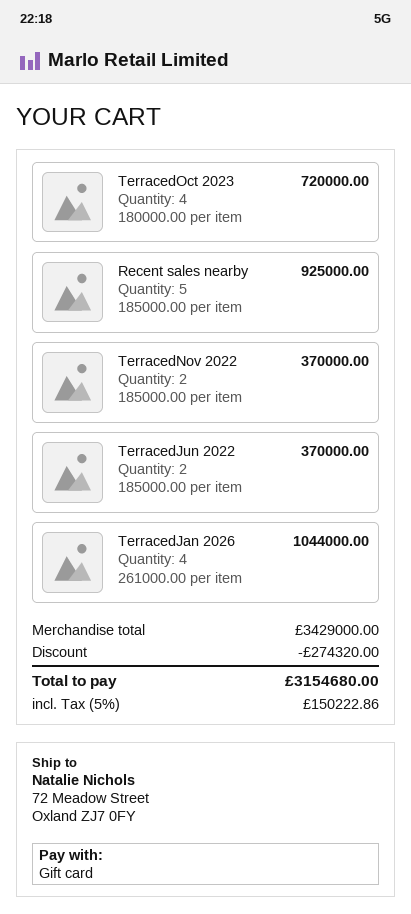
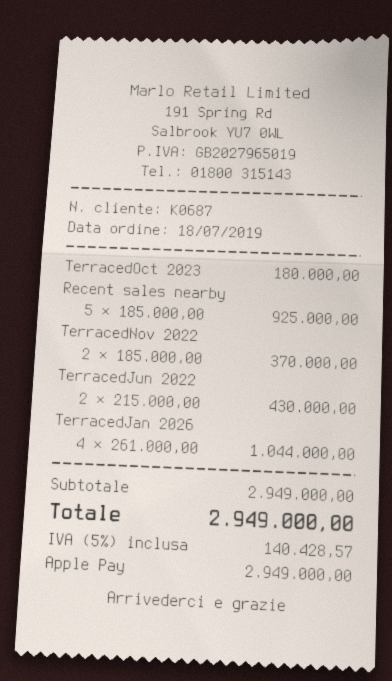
payment method: gift card -> Apple Pay
TerracedOct 2023: 4 x 180000.00 = 720000.00 -> 1 x 180000.00 = 180000.00
TerracedJun 2022: 2 x 185000.00 = 370000.00 -> 2 x 215000.00 = 430000.00
subtotal: 3429000.00 -> 2949000.00
discount: 274320.00 -> none
tax: 5% = 150222.86 -> 5% = 140428.57
total: 3154680.00 -> 2949000.00

